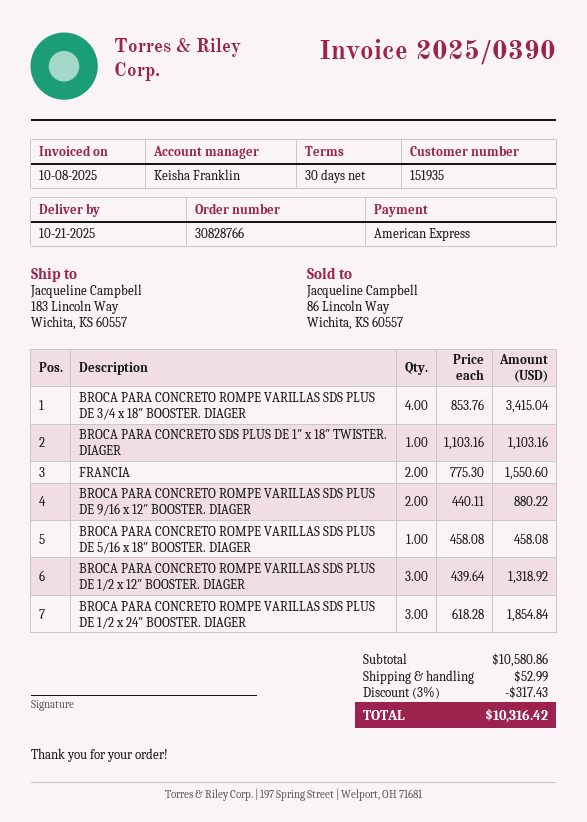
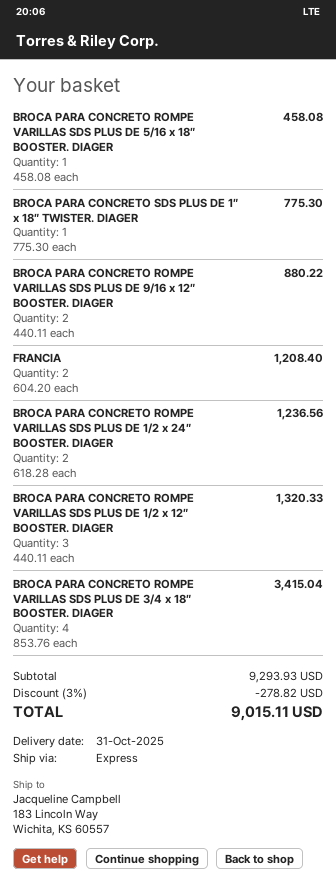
delivery date: 2025-10-21 -> 2025-10-31
BROCA PARA CONCRETO SDS PLUS DE 1″ x 18″ TWISTER. DIAGER: 1 x 1103.16 = 1103.16 -> 1 x 775.30 = 775.30
FRANCIA: 2 x 775.30 = 1550.60 -> 2 x 604.20 = 1208.40
BROCA PARA CONCRETO ROMPE VARILLAS SDS PLUS DE 1/2 x 12″ BOOSTER. DIAGER: 3 x 439.64 = 1318.92 -> 3 x 440.11 = 1320.33
BROCA PARA CONCRETO ROMPE VARILLAS SDS PLUS DE 1/2 x 24″ BOOSTER. DIAGER: 3 x 618.28 = 1854.84 -> 2 x 618.28 = 1236.56
subtotal: 10580.86 -> 9293.93
discount: 3% = 317.43 -> 3% = 278.82
shipping: 52.99 -> none
total: 10316.42 -> 9015.11

